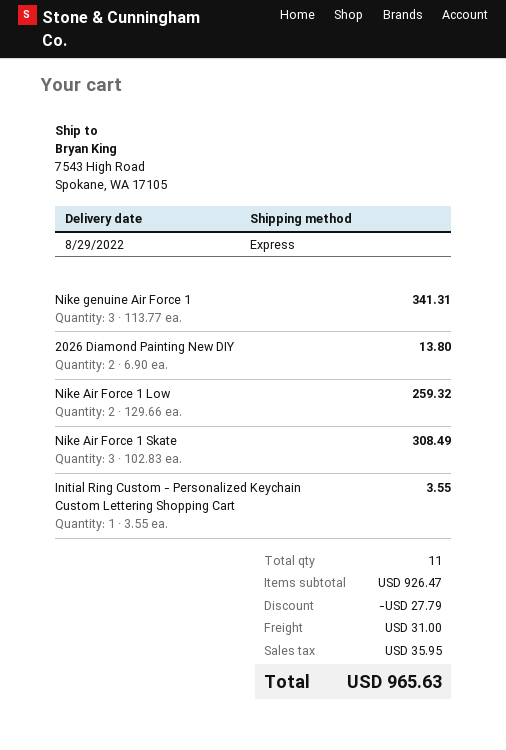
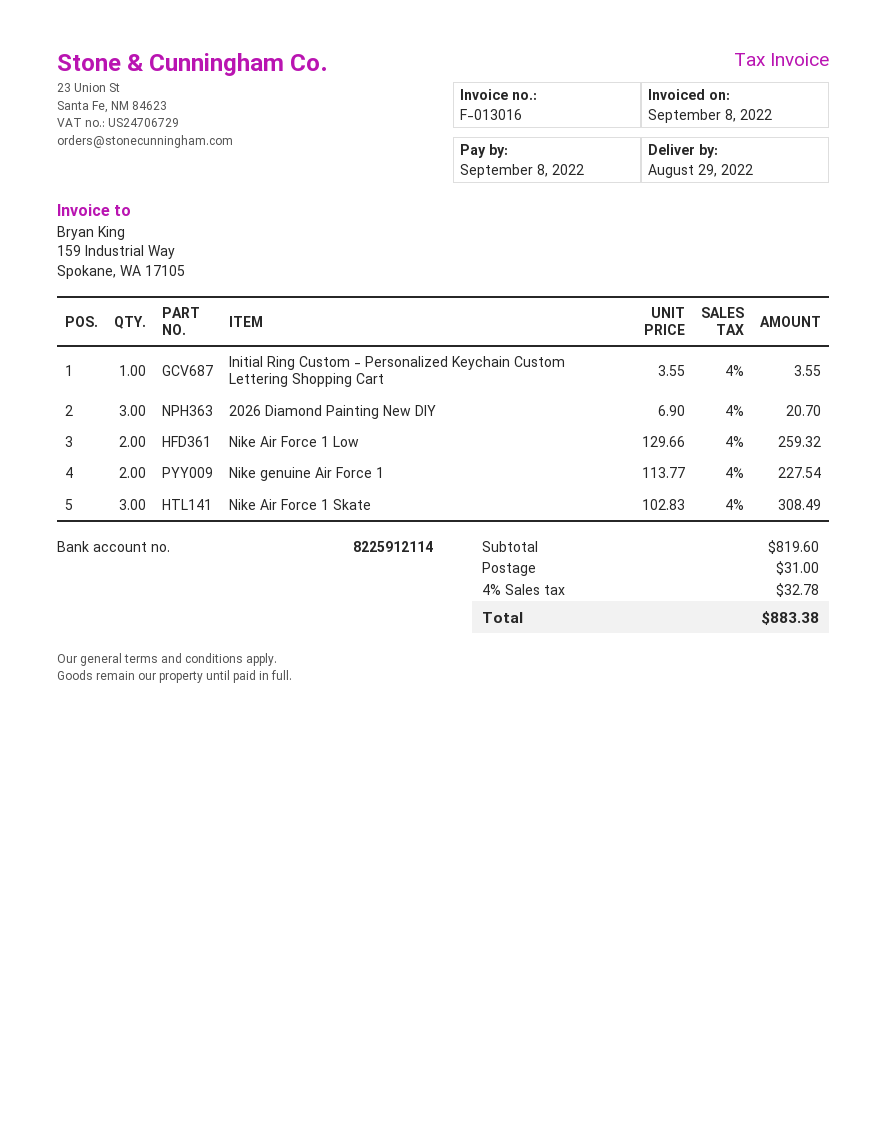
Nike genuine Air Force 1: 3 x 113.77 = 341.31 -> 2 x 113.77 = 227.54
2026 Diamond Painting New DIY: 2 x 6.90 = 13.80 -> 3 x 6.90 = 20.70
subtotal: 926.47 -> 819.60
discount: 27.79 -> none
tax: 35.95 -> 32.78
total: 965.63 -> 883.38

